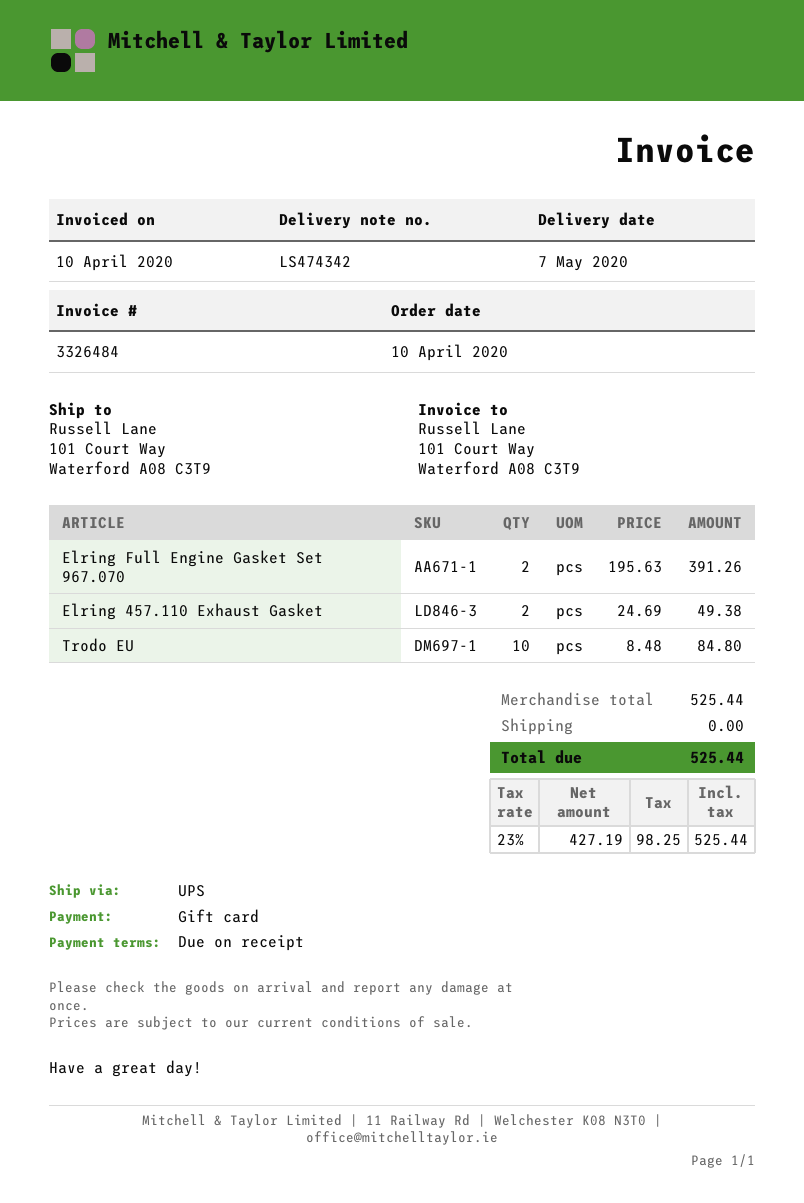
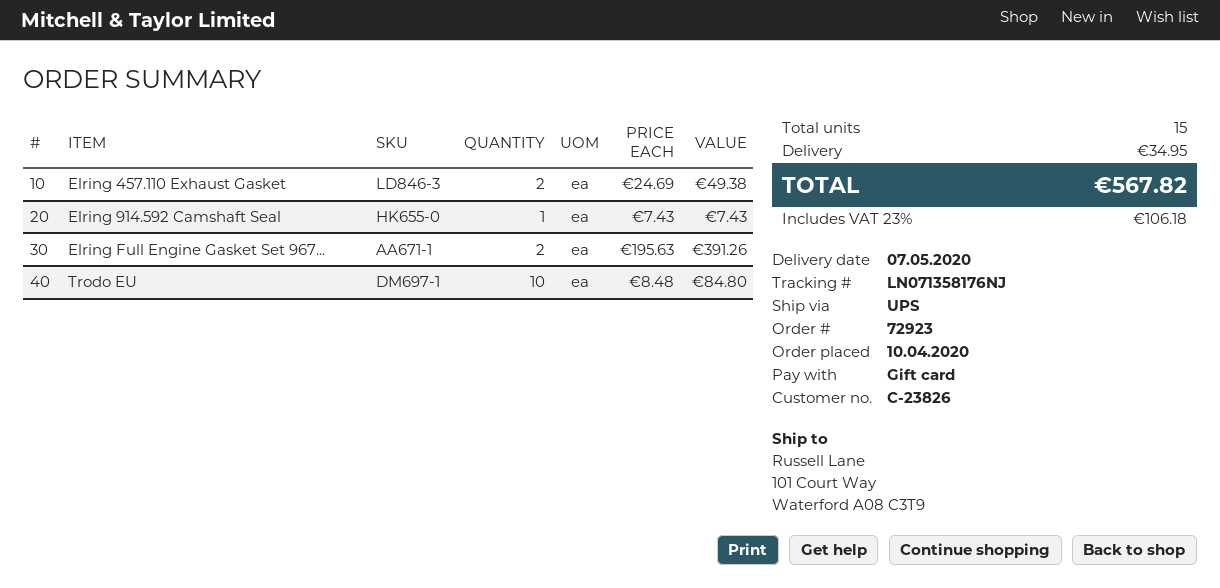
Elring 914.592 Camshaft Seal: none -> 1 x 7.43 = 7.43
shipping: 0.00 -> 34.95
tax: 23% = 98.25 -> 23% = 106.18
total: 525.44 -> 567.82

